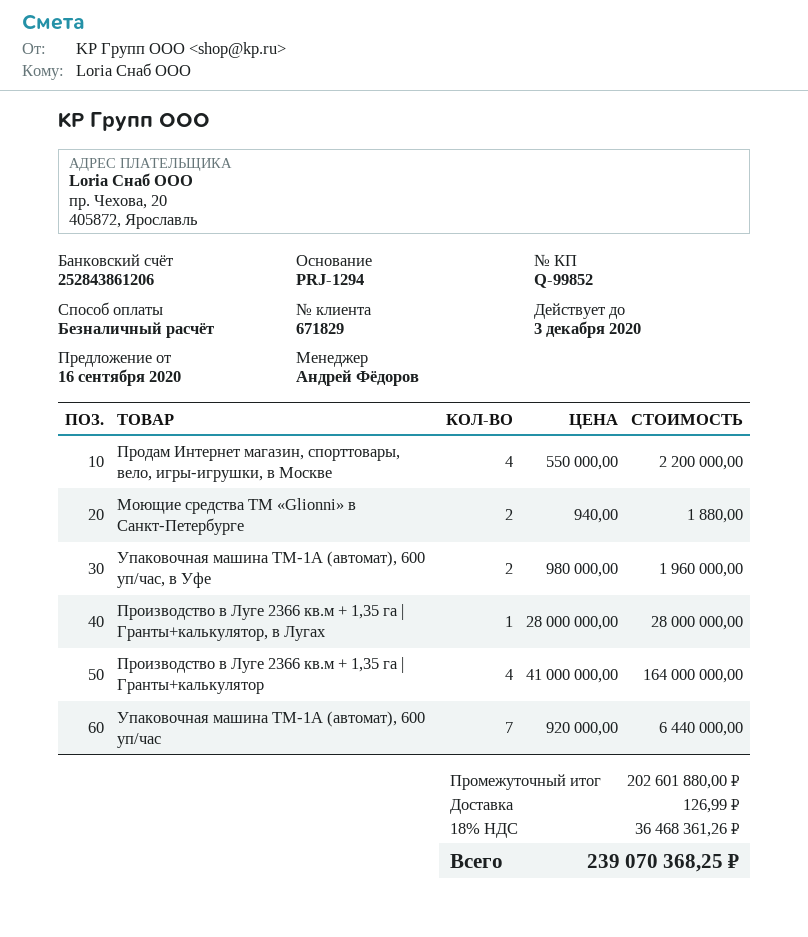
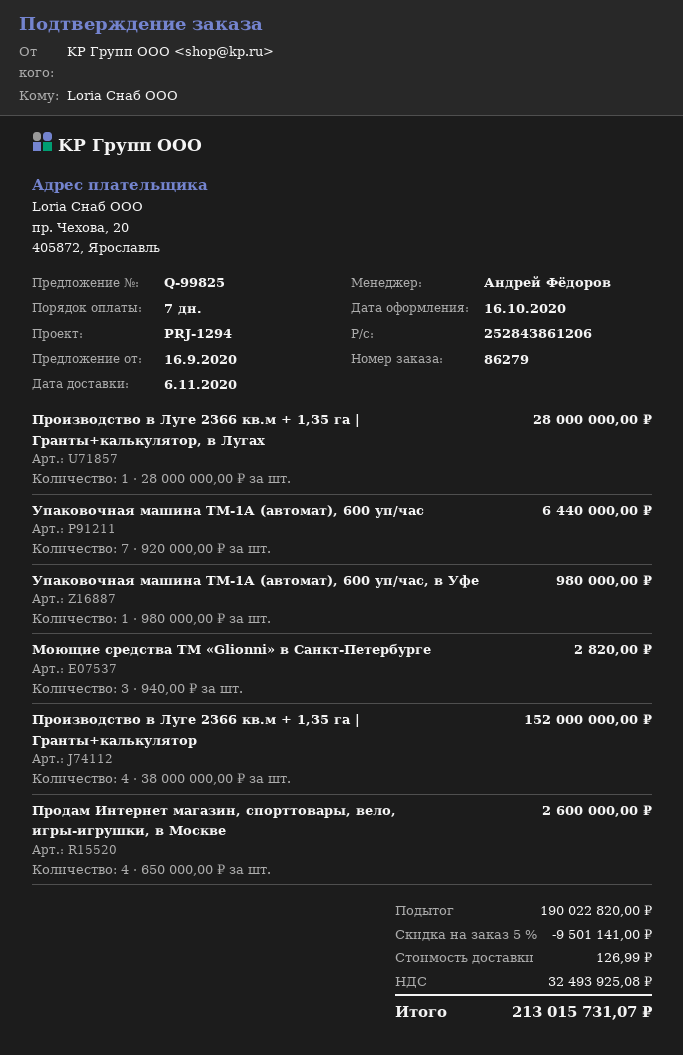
quote number: Q-99852 -> Q-99825
Продам Интернет магазин, спорттовары, вело, игры-игрушки, в Москве: 4 x 550000.00 = 2200000.00 -> 4 x 650000.00 = 2600000.00
Моющие средства ТМ «Glionni» в Санкт-Петербурге: 2 x 940.00 = 1880.00 -> 3 x 940.00 = 2820.00
Упаковочная машина ТМ-1А (автомат), 600 уп/час, в Уфе: 2 x 980000.00 = 1960000.00 -> 1 x 980000.00 = 980000.00
Производство в Луге 2366 кв.м + 1,35 га | Гранты+калькулятор: 4 x 41000000.00 = 164000000.00 -> 4 x 38000000.00 = 152000000.00
subtotal: 202601880.00 -> 190022820.00
discount: none -> 5% = 9501141.00
tax: 36468361.26 -> 32493925.08
total: 239070368.25 -> 213015731.07

